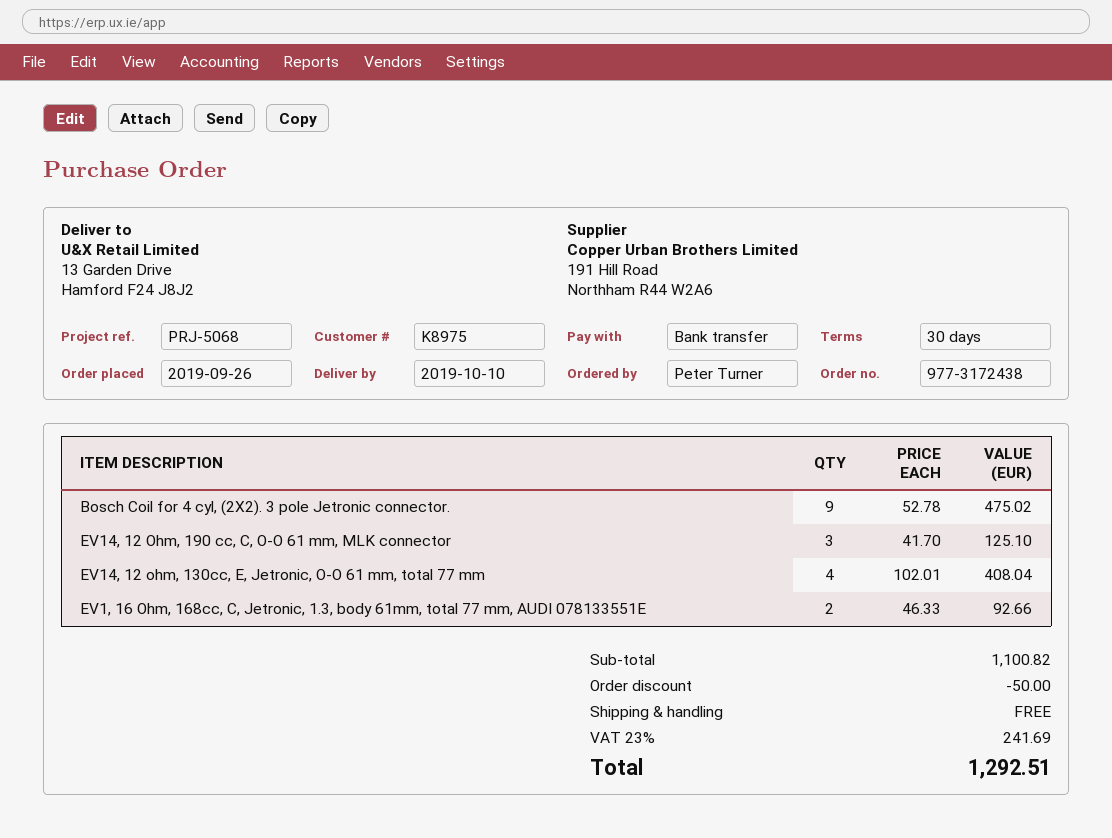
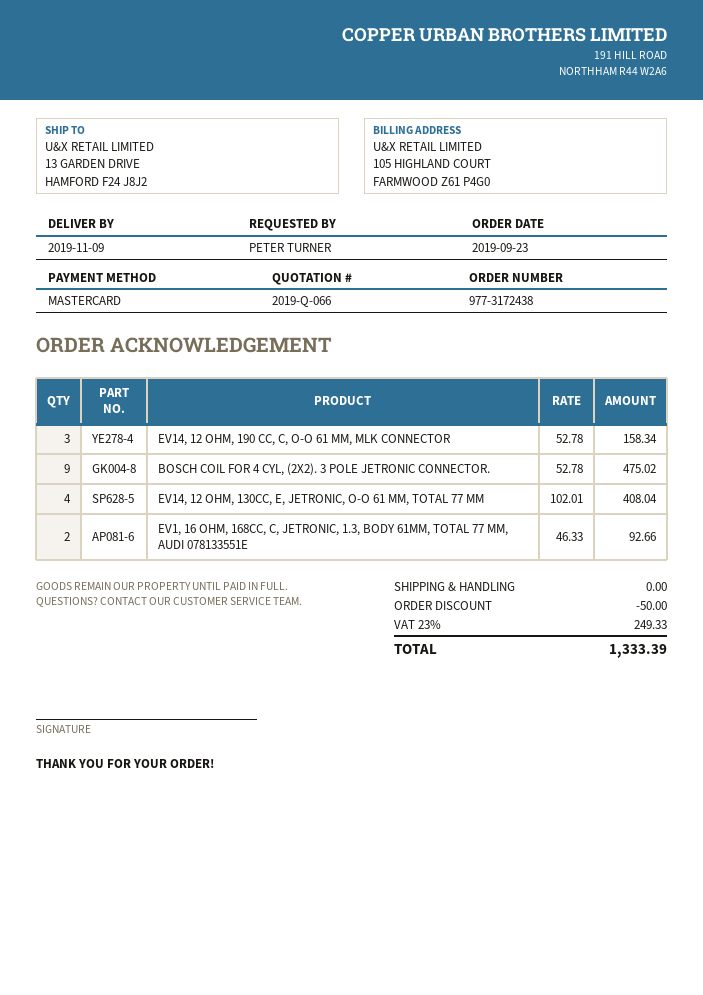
order date: 2019-09-26 -> 2019-09-23
delivery date: 2019-10-10 -> 2019-11-09
payment method: bank transfer -> Mastercard
EV14, 12 Ohm, 190 cc, C, O-O 61 mm, MLK connector: 3 x 41.70 = 125.10 -> 3 x 52.78 = 158.34
tax: 23% = 241.69 -> 23% = 249.33
total: 1292.51 -> 1333.39

